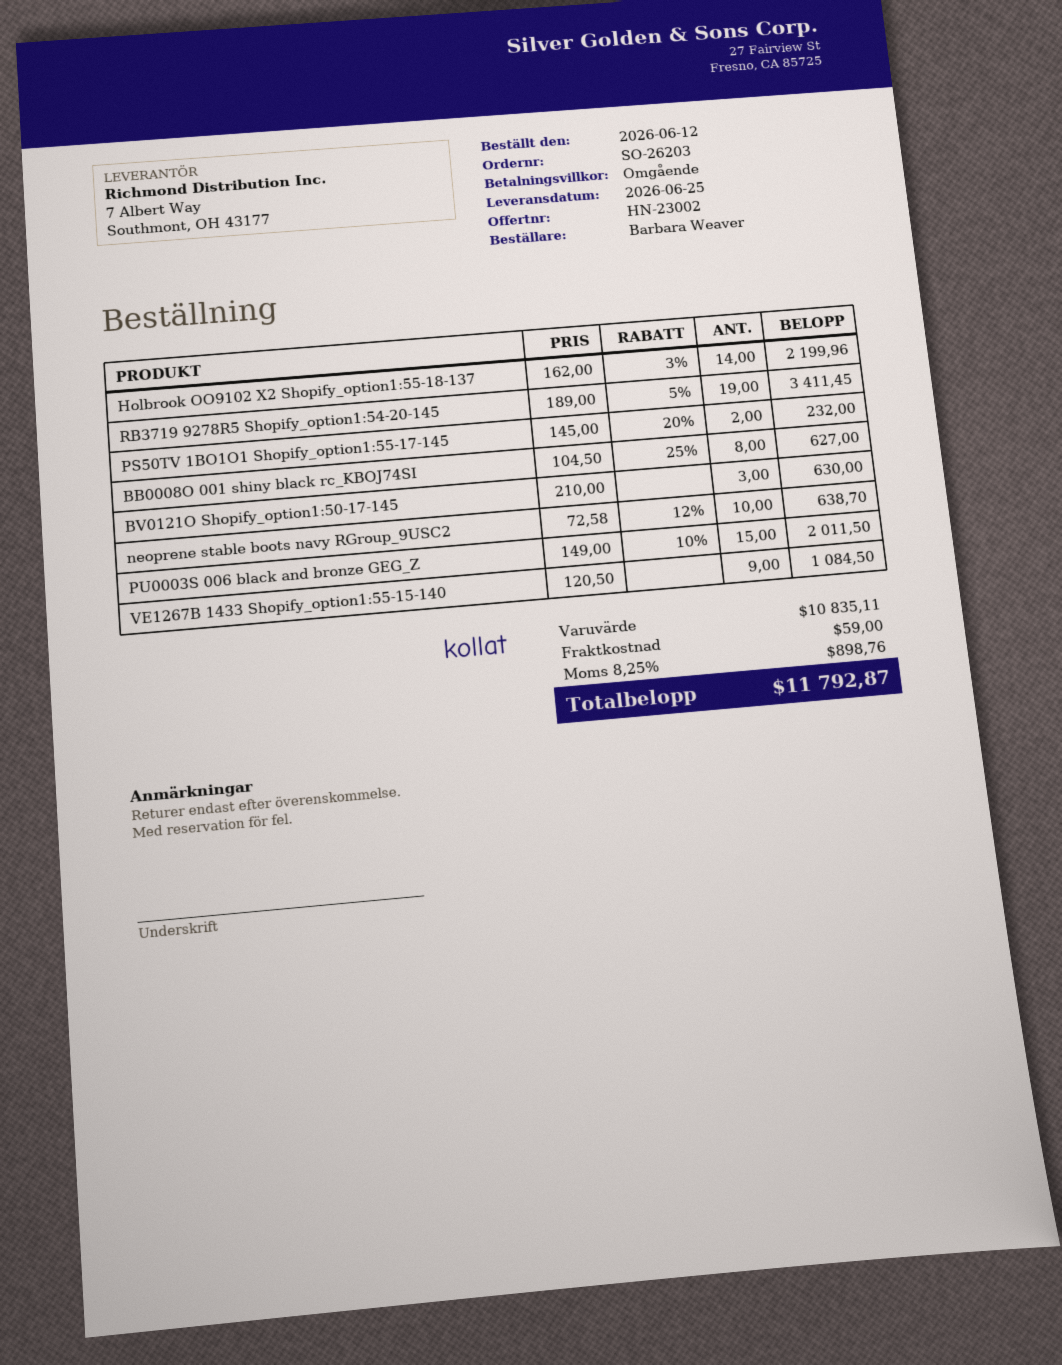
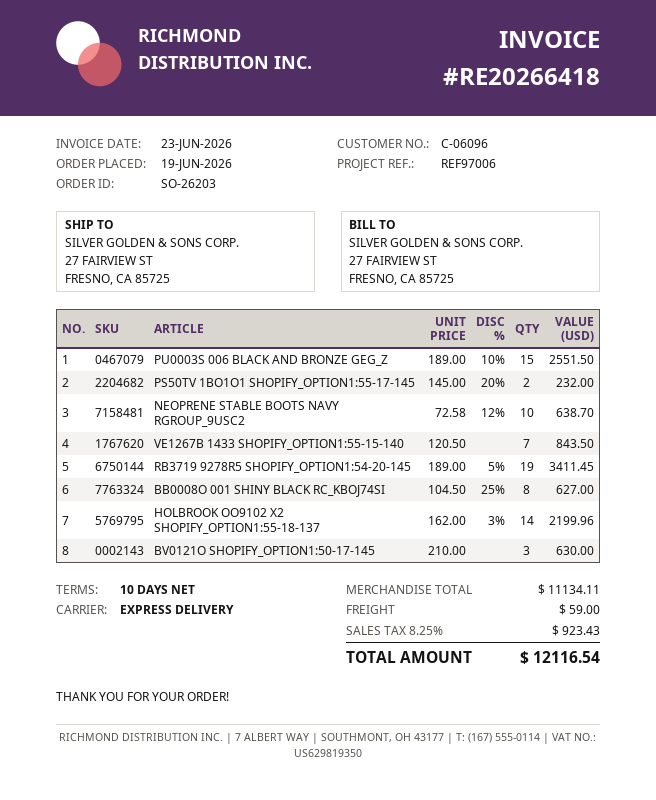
order date: 2026-06-12 -> 2026-06-19
payment terms: on receipt -> 10 days
PU0003S 006 black and bronze GEG_Z: 15 x 149.00 - 10% = 2011.50 -> 15 x 189.00 - 10% = 2551.50
VE1267B 1433 Shopify_option1:55-15-140: 9 x 120.50 = 1084.50 -> 7 x 120.50 = 843.50
subtotal: 10835.11 -> 11134.11
tax: 8.25% = 898.76 -> 8.25% = 923.43
total: 11792.87 -> 12116.54

